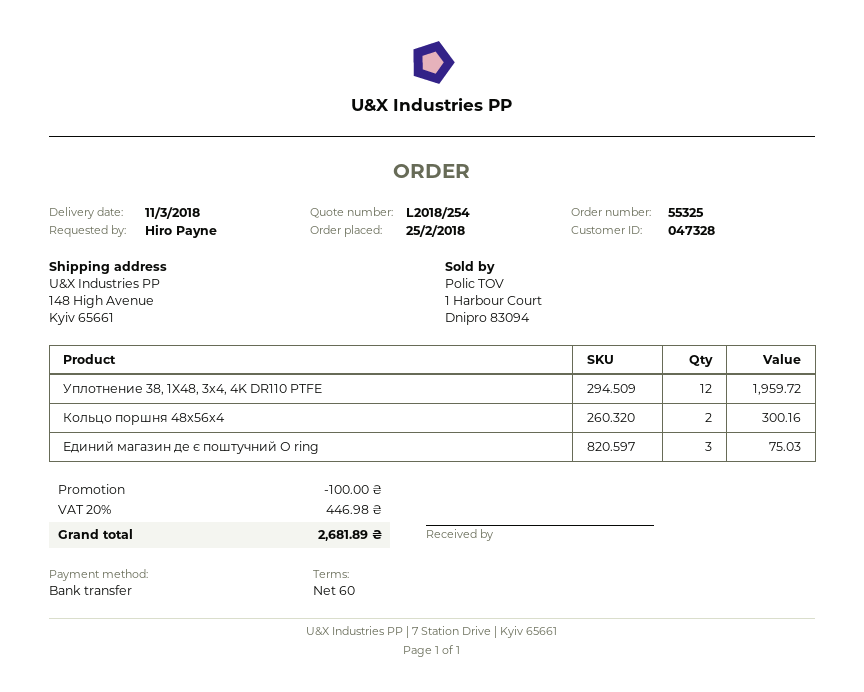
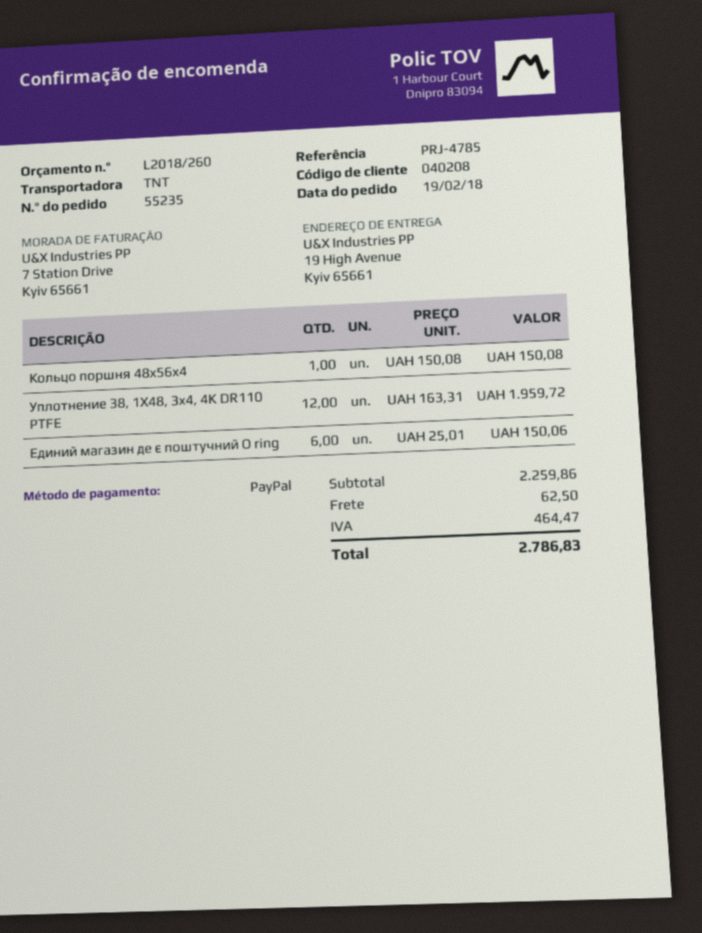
quote number: L2018/254 -> L2018/260
order number: 55325 -> 55235
order date: 2018-02-25 -> 2018-02-19
customer number: 047328 -> 040208
payment method: bank transfer -> PayPal
ship to: 148 High Avenue, Kyiv 65661 -> 19 High Avenue, Kyiv 65661
Кольцо поршня 48x56x4: 2 for 300.16 -> 1 for 150.08
Единий магазин де є поштучний О ring: 3 for 75.03 -> 6 for 150.06
discount: 100.00 -> none
shipping: none -> 62.50
tax: 446.98 -> 464.47
total: 2681.89 -> 2786.83

